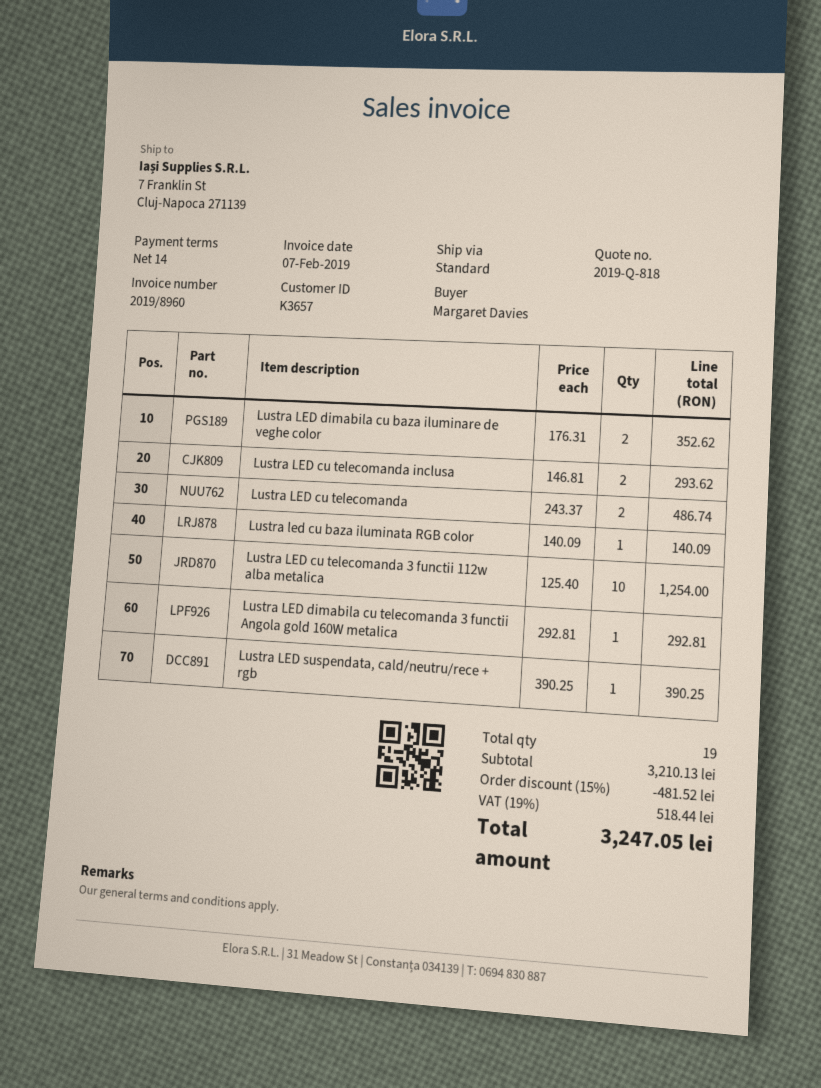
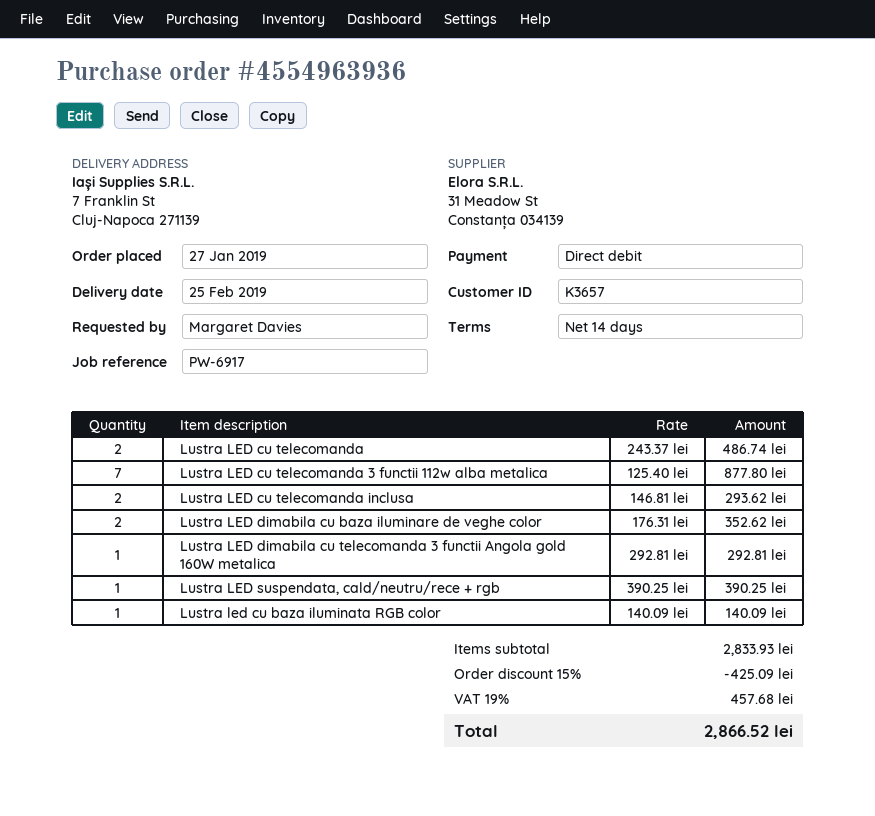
Lustra LED cu telecomanda 3 functii 112w alba metalica: 10 x 125.40 = 1254.00 -> 7 x 125.40 = 877.80
subtotal: 3210.13 -> 2833.93
discount: 15% = 481.52 -> 15% = 425.09
tax: 19% = 518.44 -> 19% = 457.68
total: 3247.05 -> 2866.52

